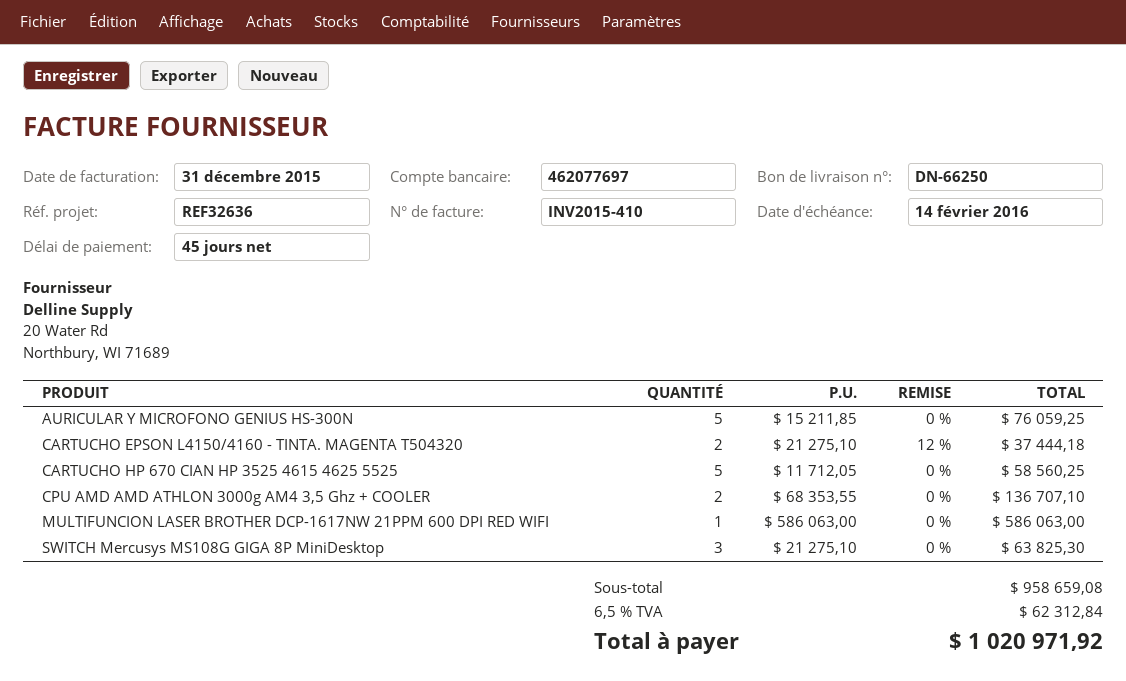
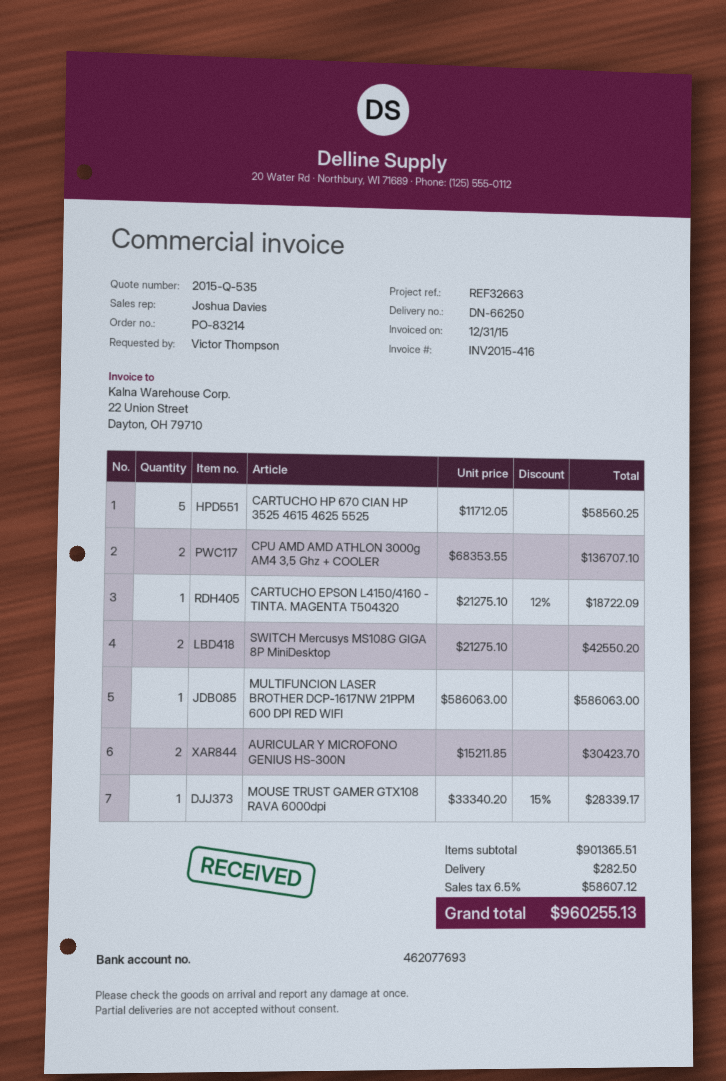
invoice number: INV2015-410 -> INV2015-416
reference: REF32636 -> REF32663
bank account: 462077697 -> 462077693
AURICULAR Y MICROFONO GENIUS HS-300N: 5 x 15211.85 = 76059.25 -> 2 x 15211.85 = 30423.70
CARTUCHO EPSON L4150/4160 - TINTA. MAGENTA T504320: 2 x 21275.10 - 12% = 37444.18 -> 1 x 21275.10 - 12% = 18722.09
SWITCH Mercusys MS108G GIGA 8P MiniDesktop: 3 x 21275.10 = 63825.30 -> 2 x 21275.10 = 42550.20
MOUSE TRUST GAMER GTX108 RAVA 6000dpi: none -> 1 x 33340.20 - 15% = 28339.17
subtotal: 958659.08 -> 901365.51
shipping: none -> 282.50
tax: 6.5% = 62312.84 -> 6.5% = 58607.12
total: 1020971.92 -> 960255.13

